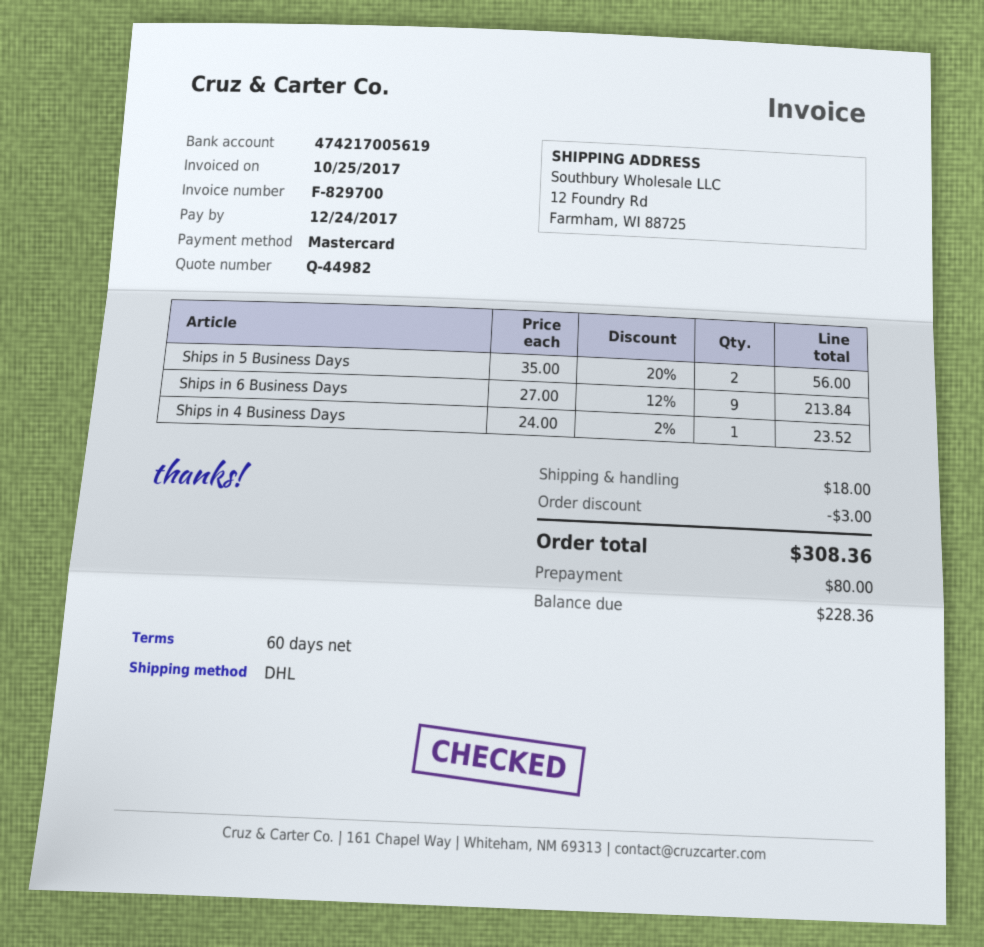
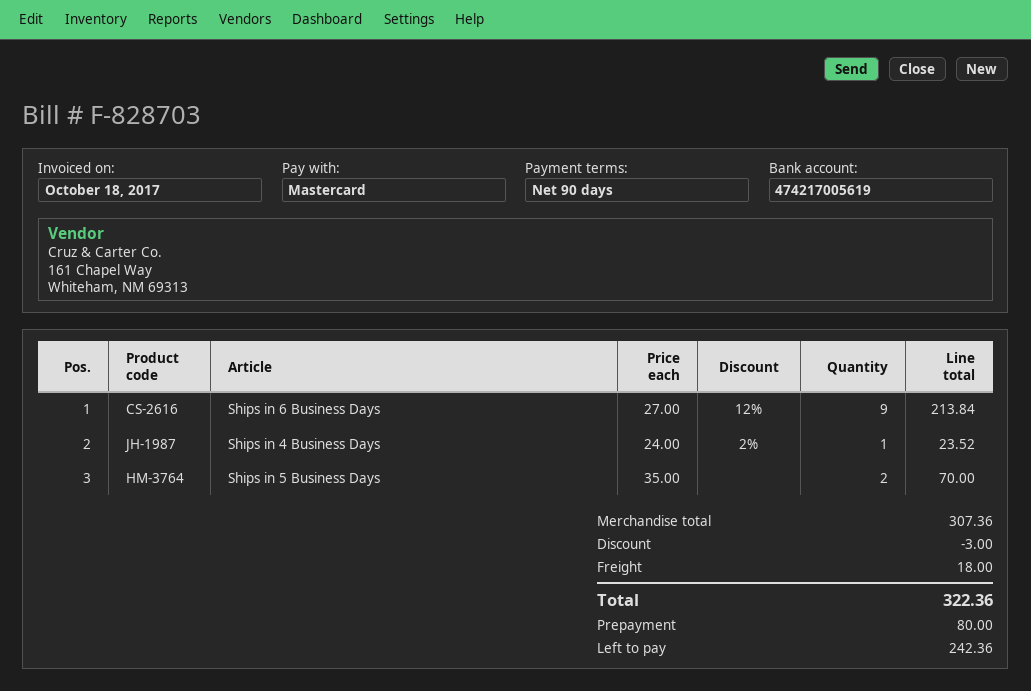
invoice number: F-829700 -> F-828703
invoice date: 2017-10-25 -> 2017-10-18
payment terms: 60 days -> 90 days
Ships in 5 Business Days: 2 x 35.00 - 20% = 56.00 -> 2 x 35.00 = 70.00
total: 308.36 -> 322.36
balance: 228.36 -> 242.36

